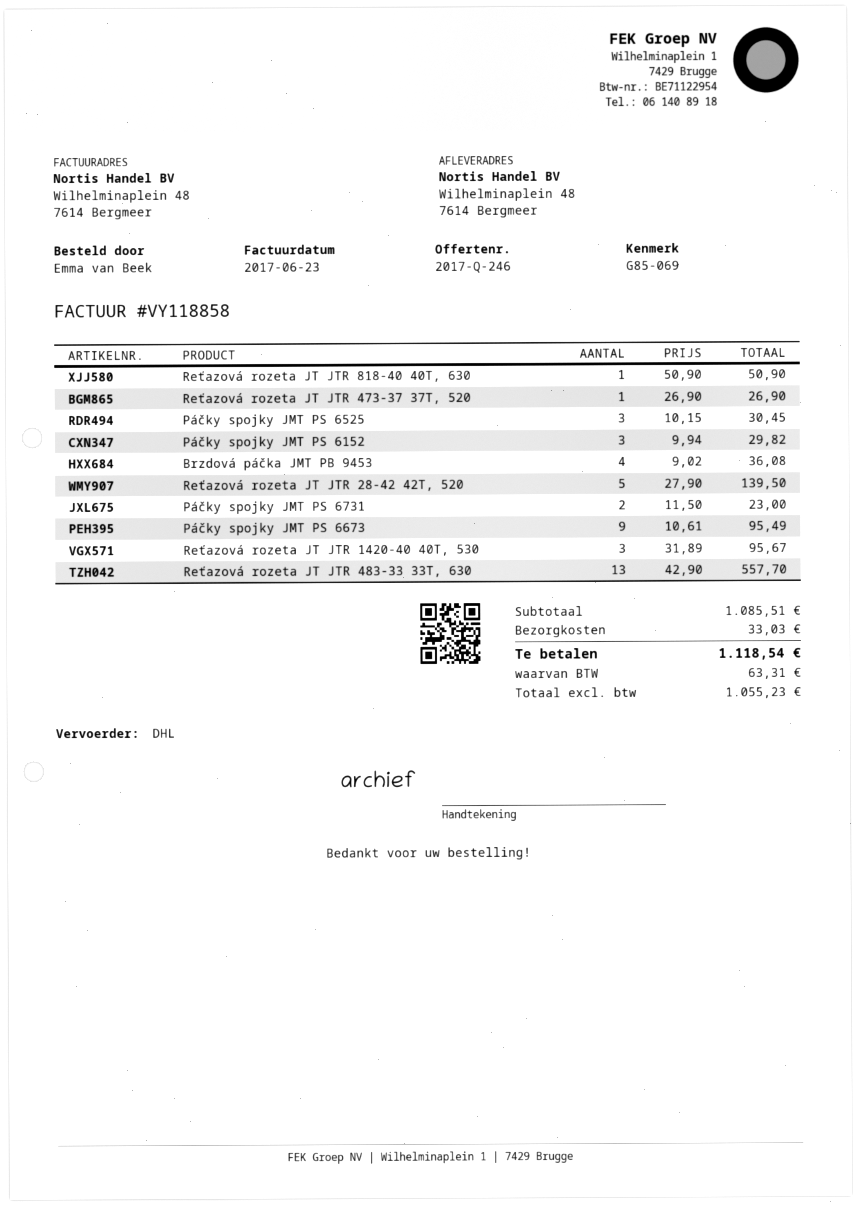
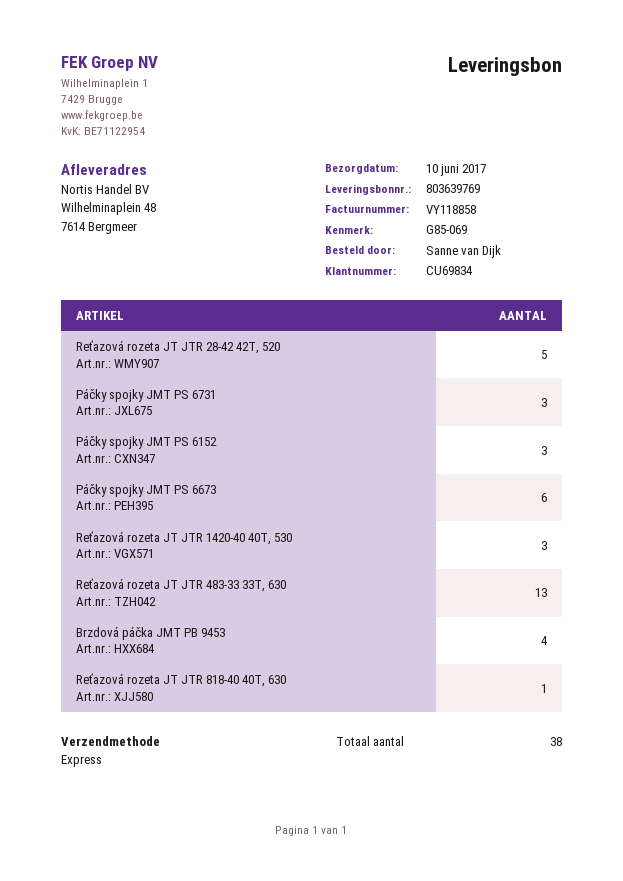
ordered by: Emma van Beek -> Sanne van Dijk
shipping method: DHL -> express
Reťazová rozeta JT JTR 473-37 37T, 520: 1 -> none
Páčky spojky JMT PS 6525: 3 -> none
Páčky spojky JMT PS 6731: 2 -> 3
Páčky spojky JMT PS 6673: 9 -> 6

